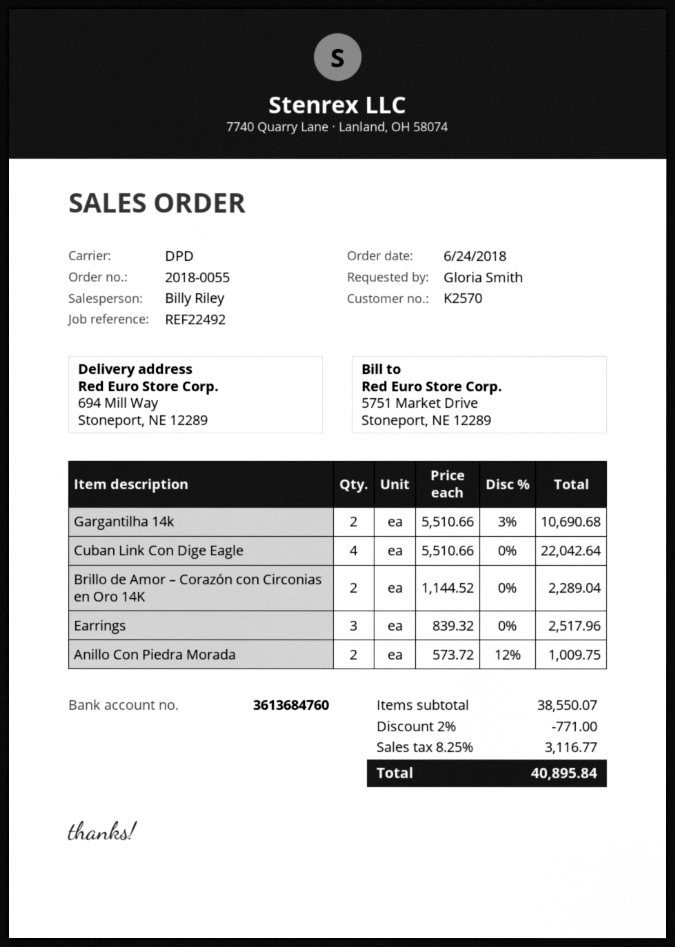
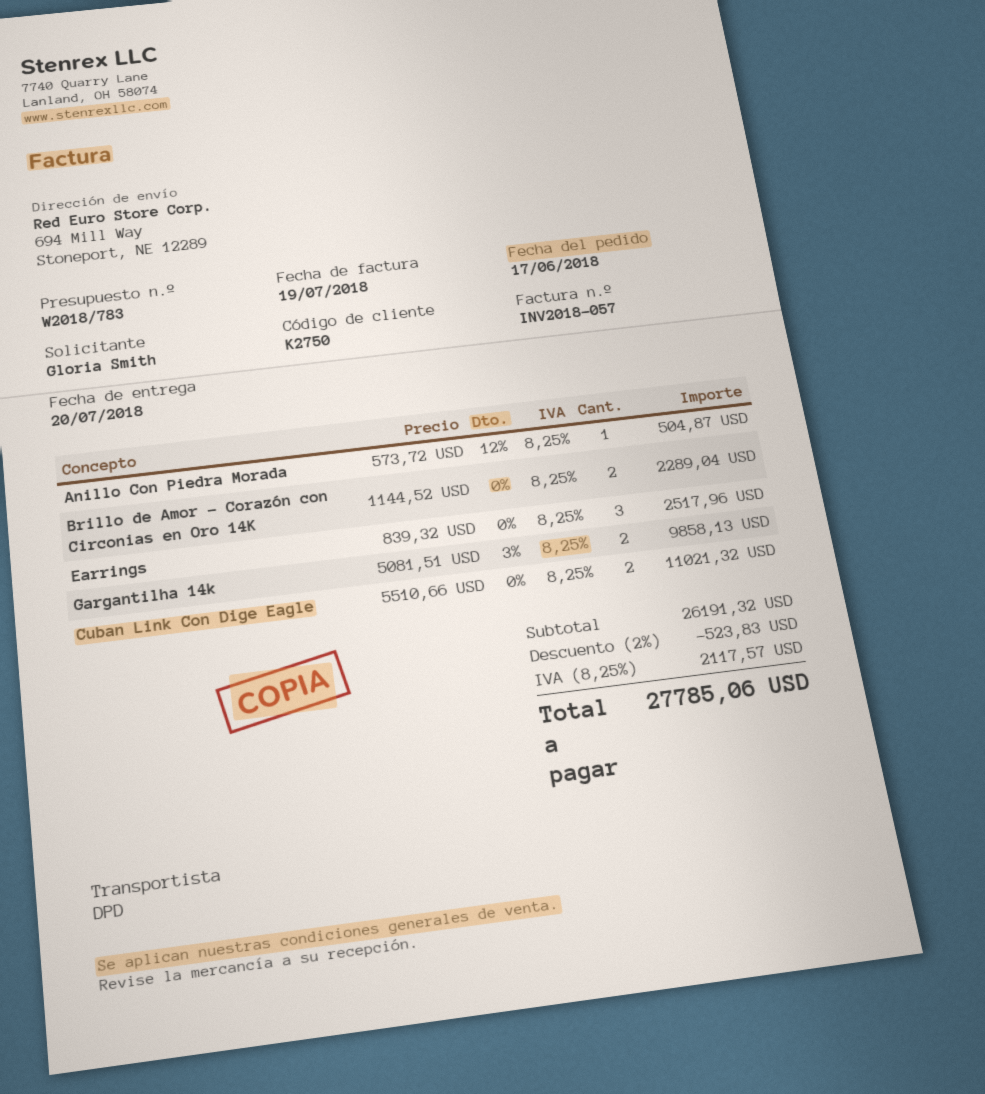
order date: 2018-06-24 -> 2018-06-17
customer number: K2570 -> K2750
Gargantilha 14k: 2 x 5510.66 - 3% = 10690.68 -> 2 x 5081.51 - 3% = 9858.13
Cuban Link Con Dige Eagle: 4 x 5510.66 = 22042.64 -> 2 x 5510.66 = 11021.32
Anillo Con Piedra Morada: 2 x 573.72 - 12% = 1009.75 -> 1 x 573.72 - 12% = 504.87
subtotal: 38550.07 -> 26191.32
discount: 2% = 771.00 -> 2% = 523.83
tax: 8.25% = 3116.77 -> 8.25% = 2117.57
total: 40895.84 -> 27785.06

